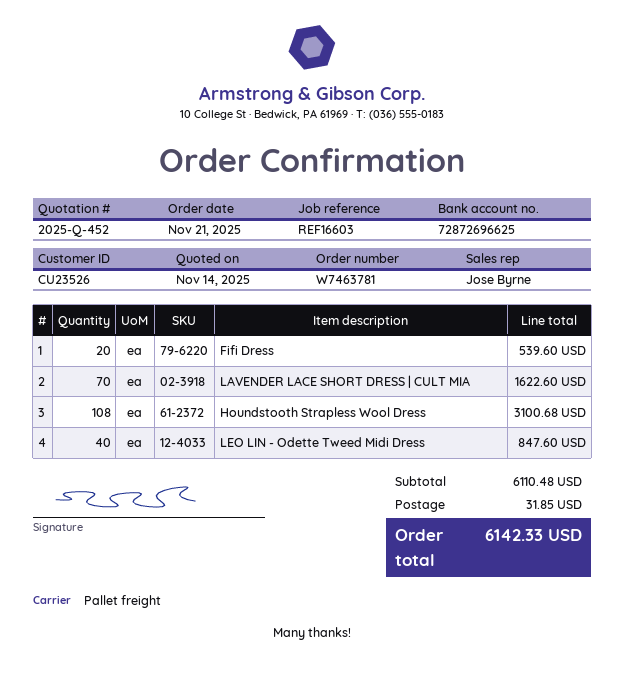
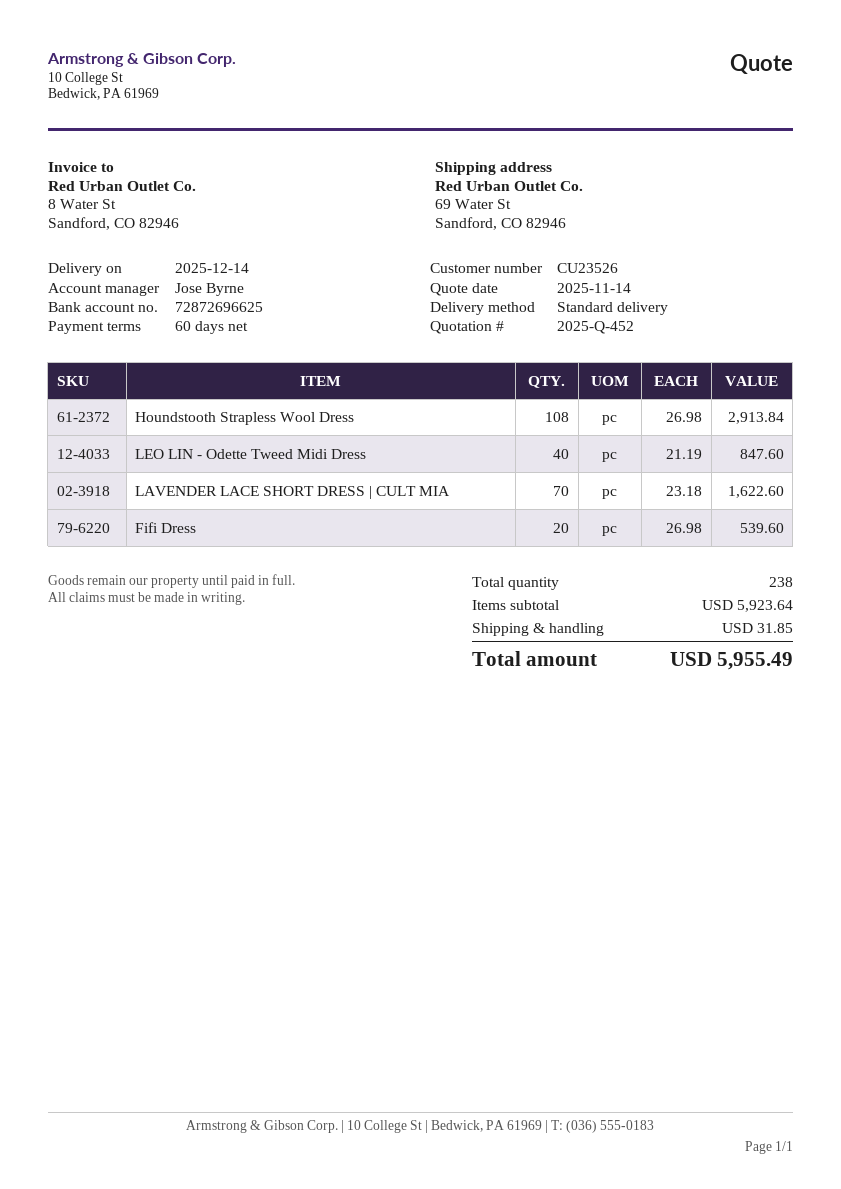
shipping method: pallet freight -> standard
Houndstooth Strapless Wool Dress: 108 for 3100.68 -> 108 for 2913.84
subtotal: 6110.48 -> 5923.64
total: 6142.33 -> 5955.49

